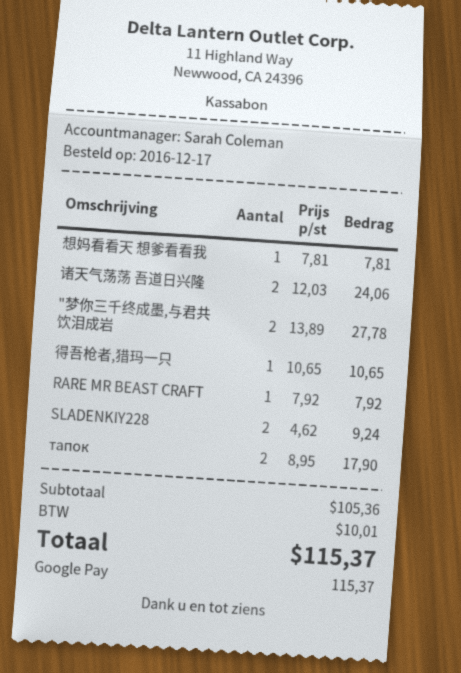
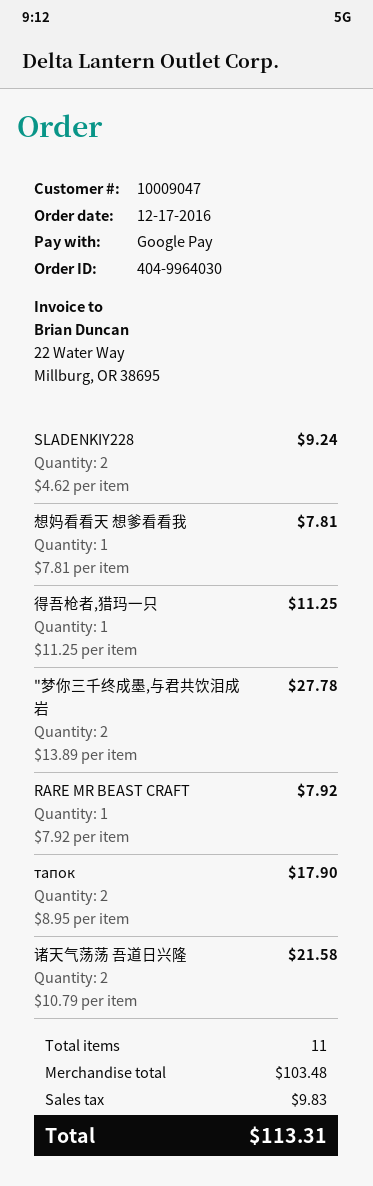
诸天气荡荡 吾道日兴隆: 2 x 12.03 = 24.06 -> 2 x 10.79 = 21.58
得吾枪者,猎玛一只: 1 x 10.65 = 10.65 -> 1 x 11.25 = 11.25
subtotal: 105.36 -> 103.48
tax: 10.01 -> 9.83
total: 115.37 -> 113.31

